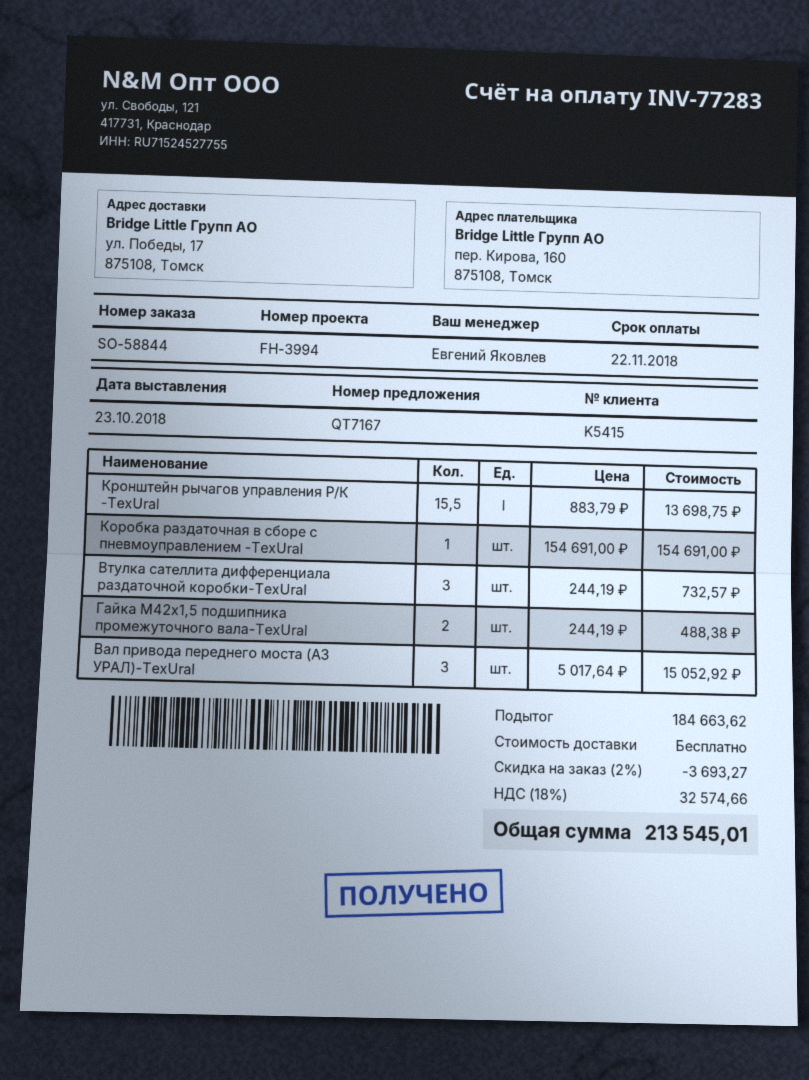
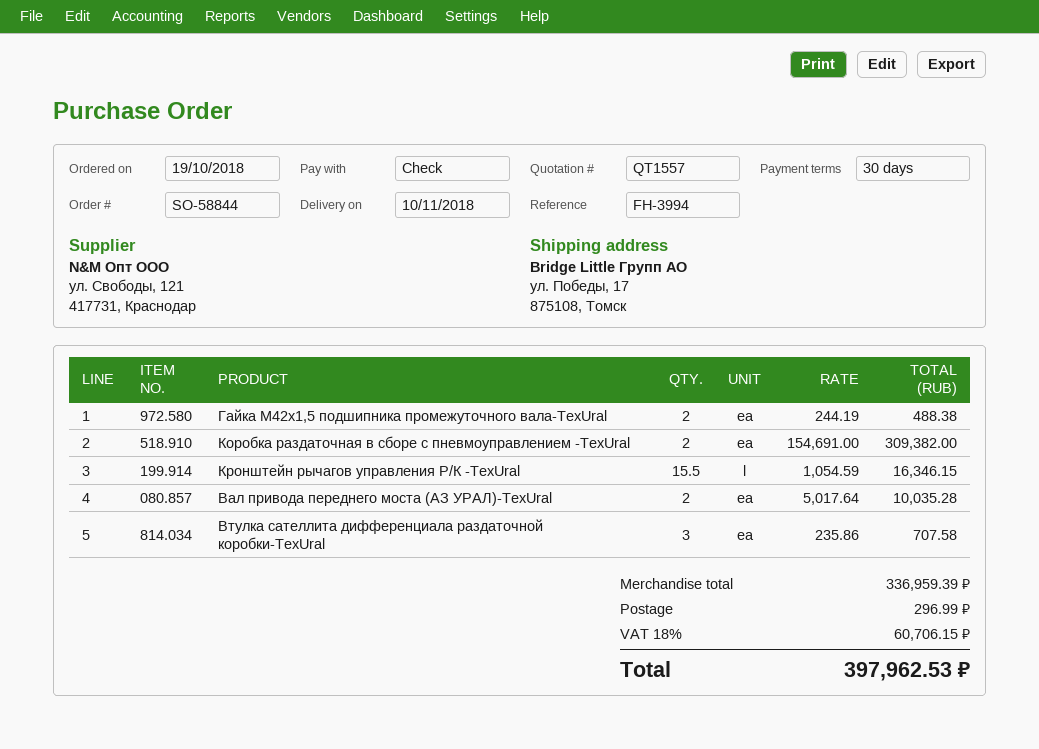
quote number: QT7167 -> QT1557
Кронштейн рычагов управления Р/К -TexUral: 15.5 x 883.79 = 13698.75 -> 15.5 x 1054.59 = 16346.15
Коробка раздаточная в сборе с пневмоуправлением -TexUral: 1 x 154691.00 = 154691.00 -> 2 x 154691.00 = 309382.00
Втулка сателлита дифференциала раздаточной коробки-TexUral: 3 x 244.19 = 732.57 -> 3 x 235.86 = 707.58
Вал привода переднего моста (АЗ УРАЛ)-TexUral: 3 x 5017.64 = 15052.92 -> 2 x 5017.64 = 10035.28
subtotal: 184663.62 -> 336959.39
discount: 2% = 3693.27 -> none
shipping: 0.00 -> 296.99
tax: 18% = 32574.66 -> 18% = 60706.15
total: 213545.01 -> 397962.53

